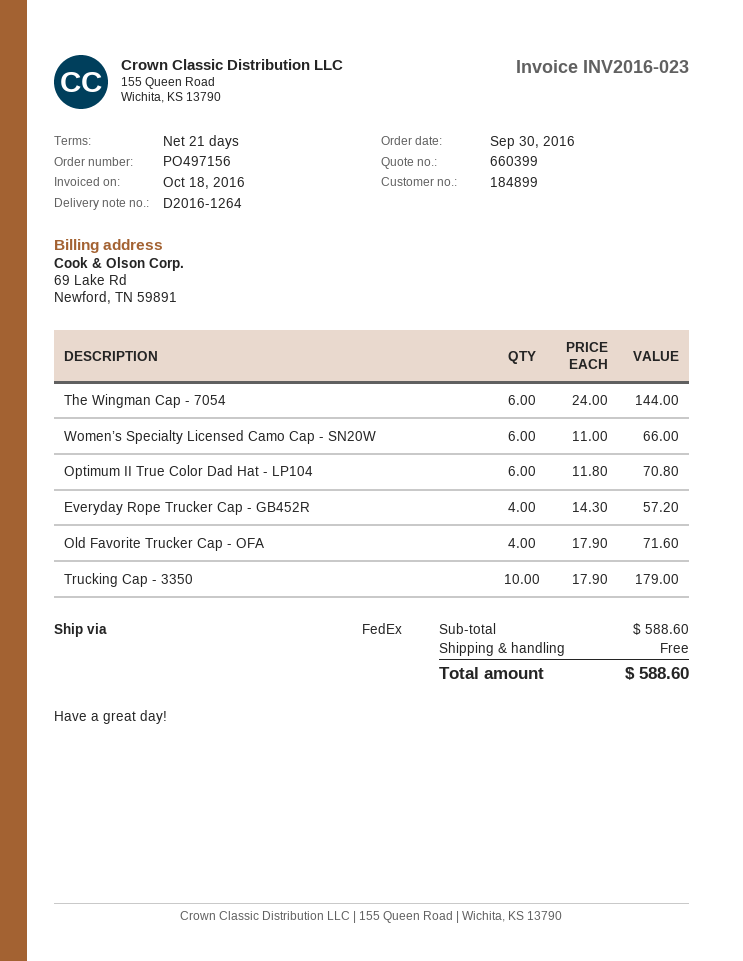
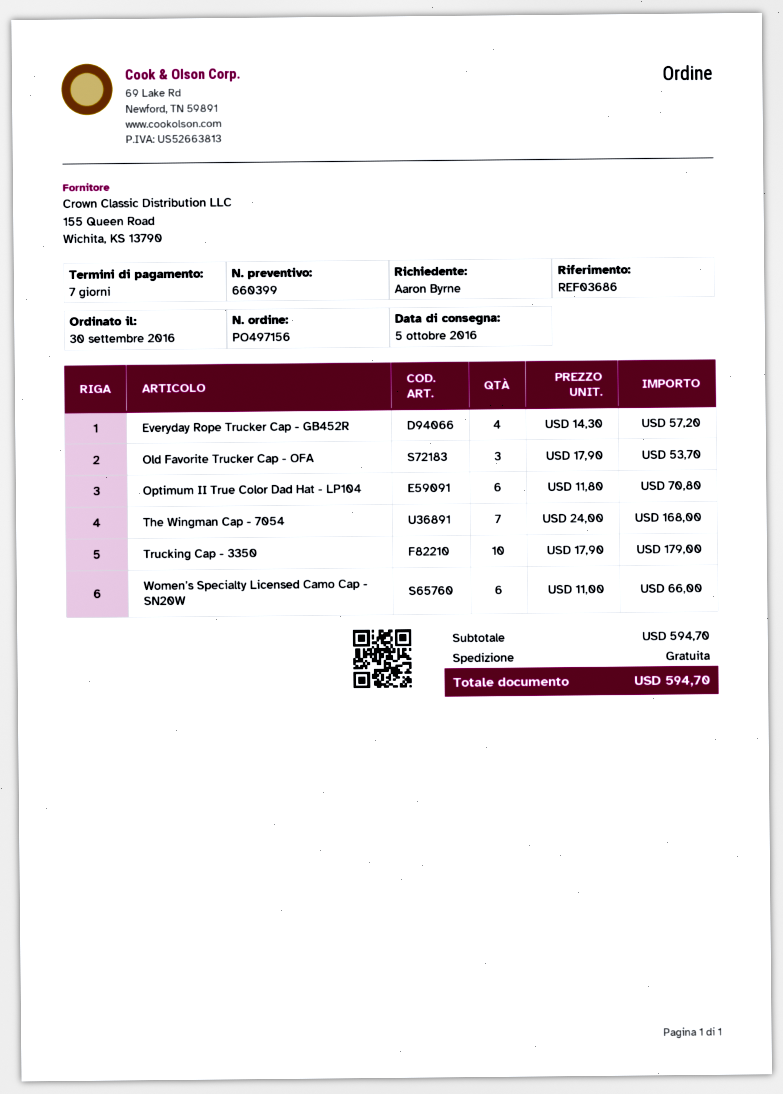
payment terms: 21 days -> 7 days
The Wingman Cap - 7054: 6 x 24.00 = 144.00 -> 7 x 24.00 = 168.00
Old Favorite Trucker Cap - OFA: 4 x 17.90 = 71.60 -> 3 x 17.90 = 53.70
subtotal: 588.60 -> 594.70
total: 588.60 -> 594.70

